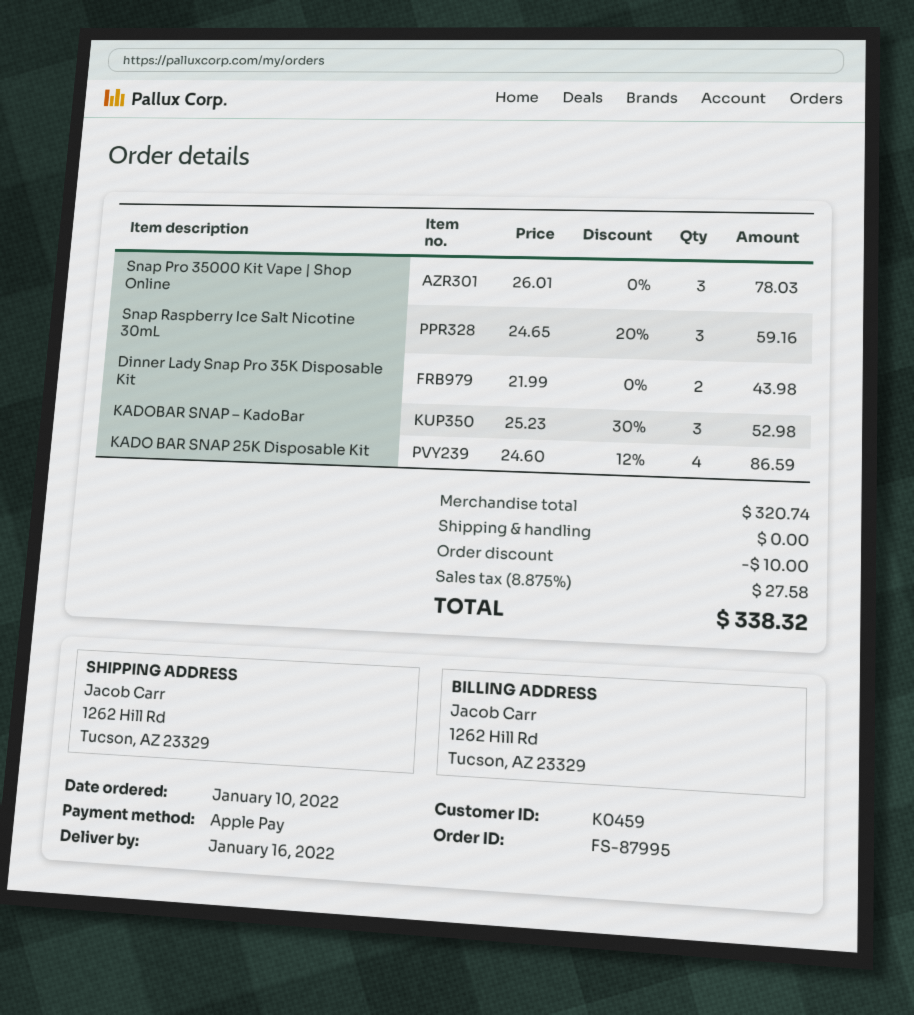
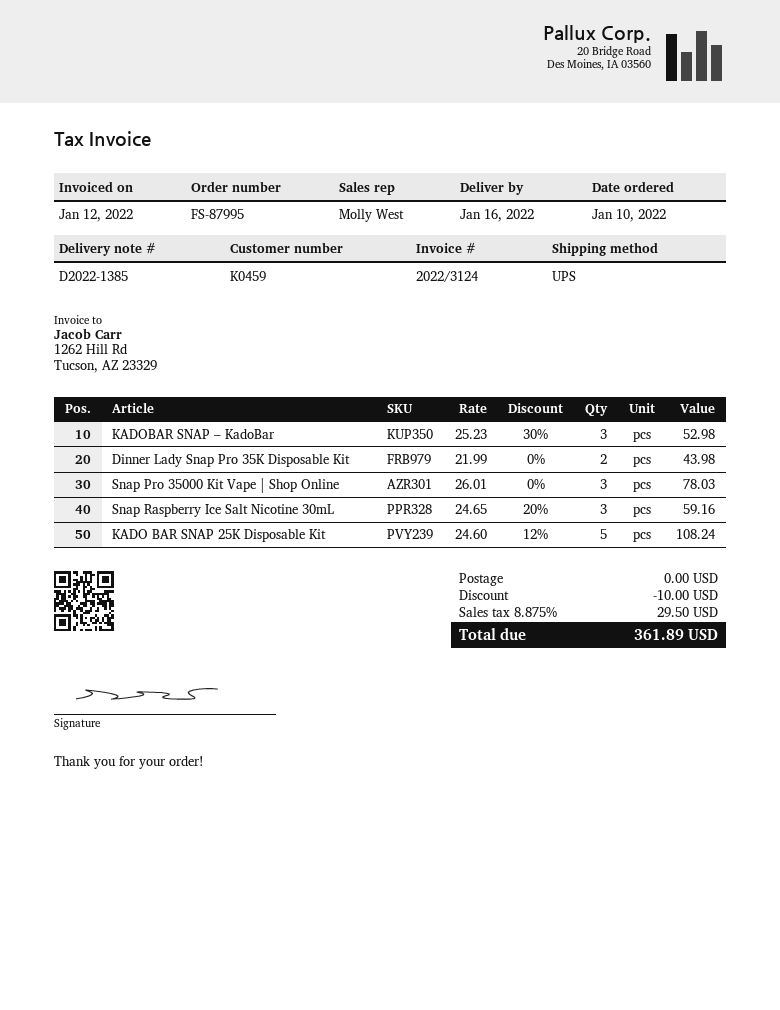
KADO BAR SNAP 25K Disposable Kit: 4 x 24.60 - 12% = 86.59 -> 5 x 24.60 - 12% = 108.24
tax: 8.875% = 27.58 -> 8.875% = 29.50
total: 338.32 -> 361.89

